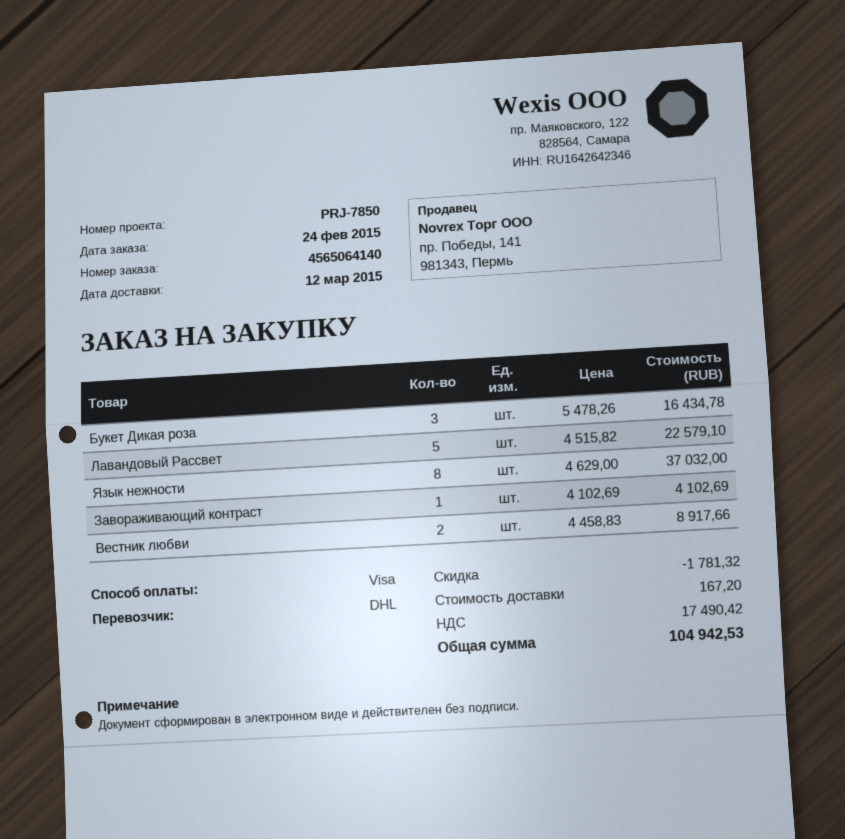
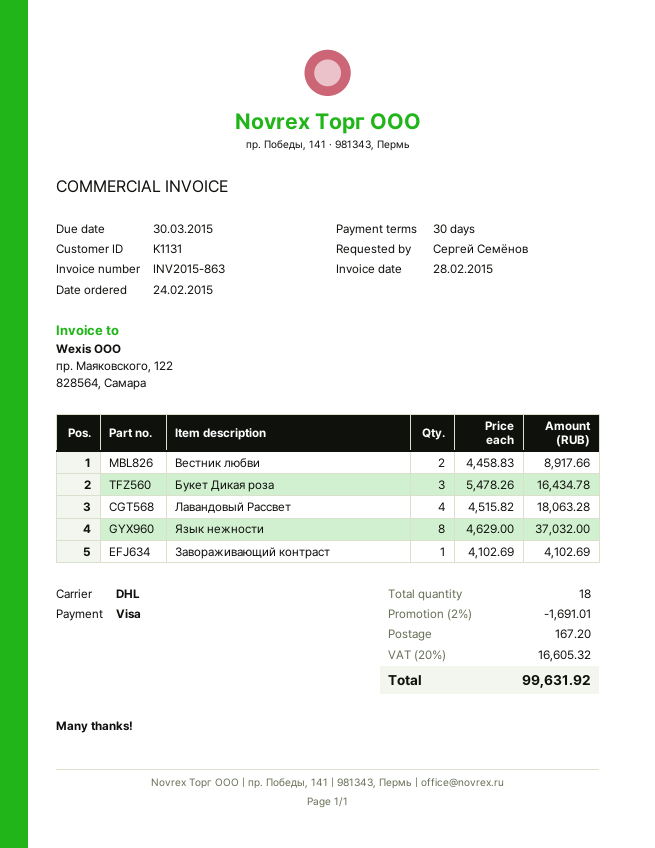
Лавандовый Рассвет: 5 x 4515.82 = 22579.10 -> 4 x 4515.82 = 18063.28
discount: 1781.32 -> 1691.01
tax: 17490.42 -> 16605.32
total: 104942.53 -> 99631.92

